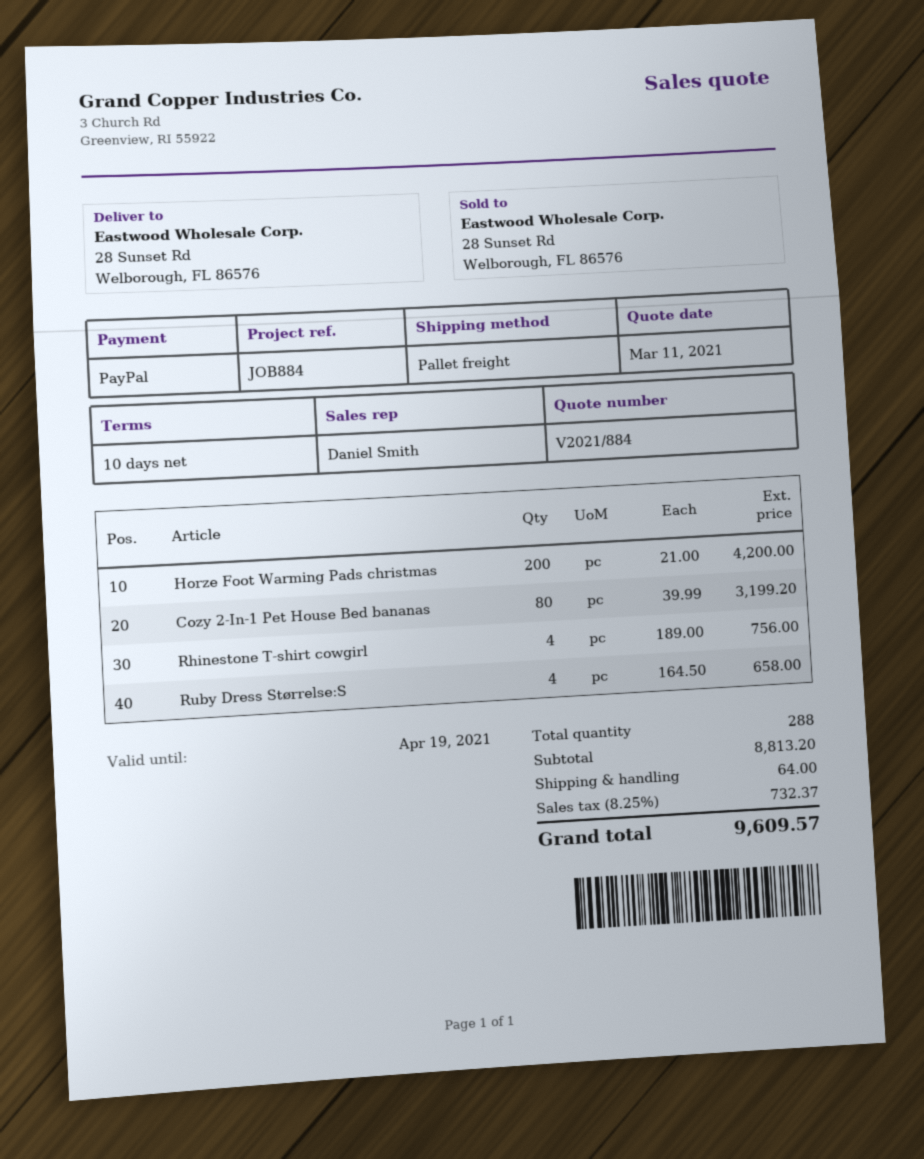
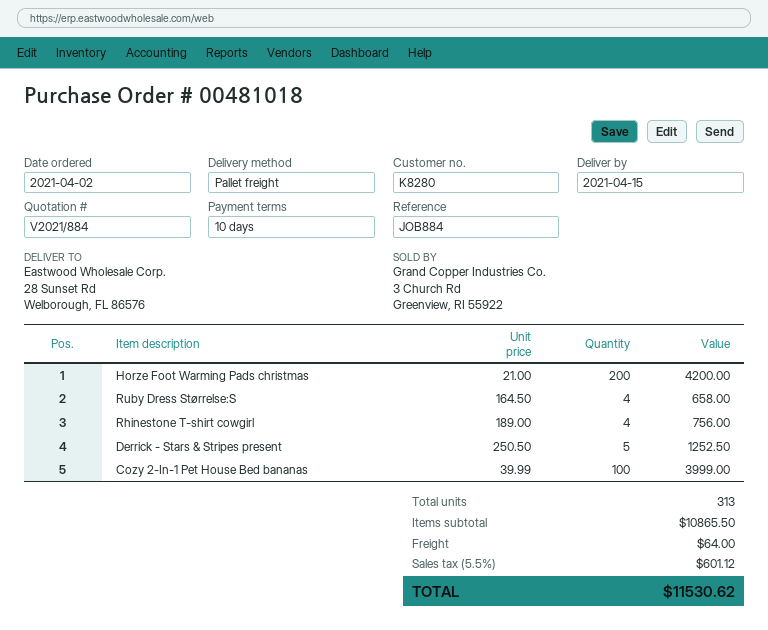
Cozy 2-In-1 Pet House Bed bananas: 80 x 39.99 = 3199.20 -> 100 x 39.99 = 3999.00
Derrick - Stars & Stripes present: none -> 5 x 250.50 = 1252.50
total quantity: 288 -> 313
subtotal: 8813.20 -> 10865.50
tax: 8.25% = 732.37 -> 5.5% = 601.12
total: 9609.57 -> 11530.62

